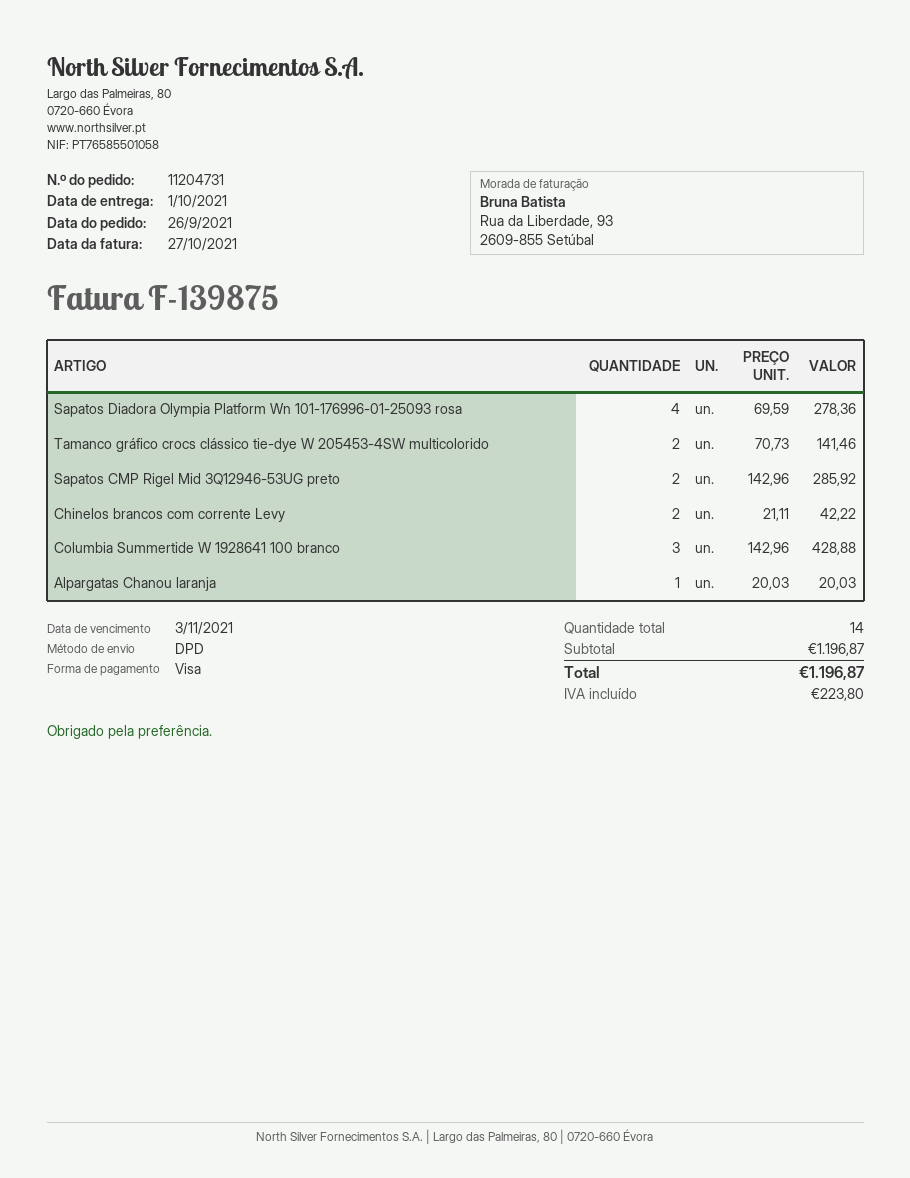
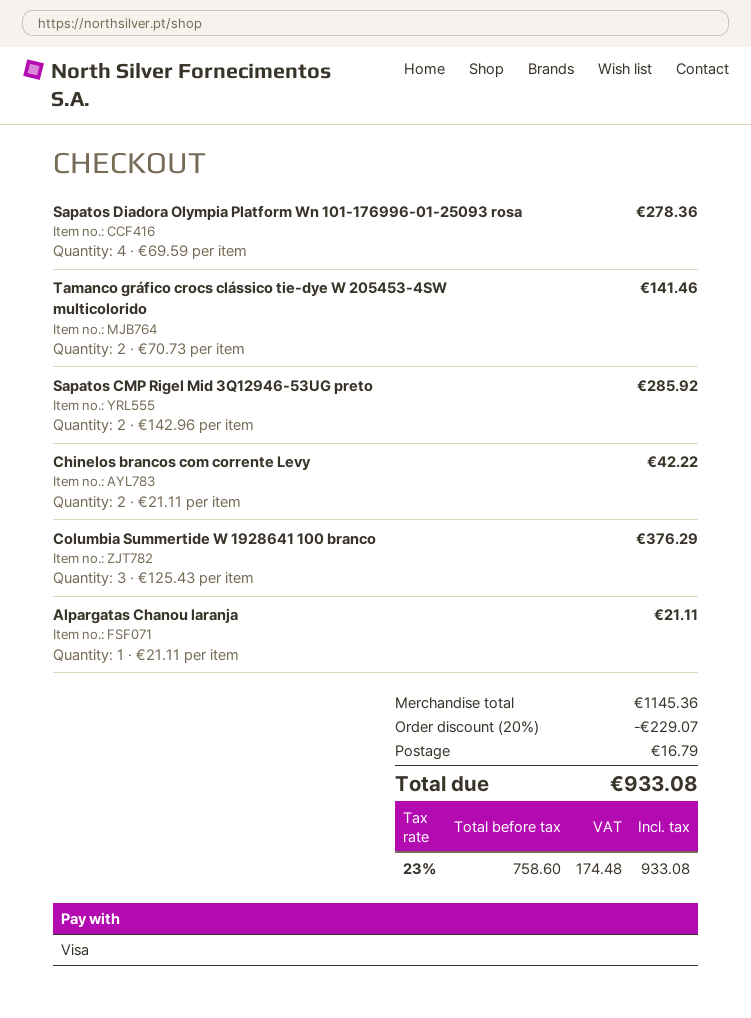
Columbia Summertide W 1928641 100 branco: 3 x 142.96 = 428.88 -> 3 x 125.43 = 376.29
Alpargatas Chanou laranja: 1 x 20.03 = 20.03 -> 1 x 21.11 = 21.11
subtotal: 1196.87 -> 1145.36
discount: none -> 20% = 229.07
shipping: none -> 16.79
tax: 223.80 -> 174.48
total: 1196.87 -> 933.08

